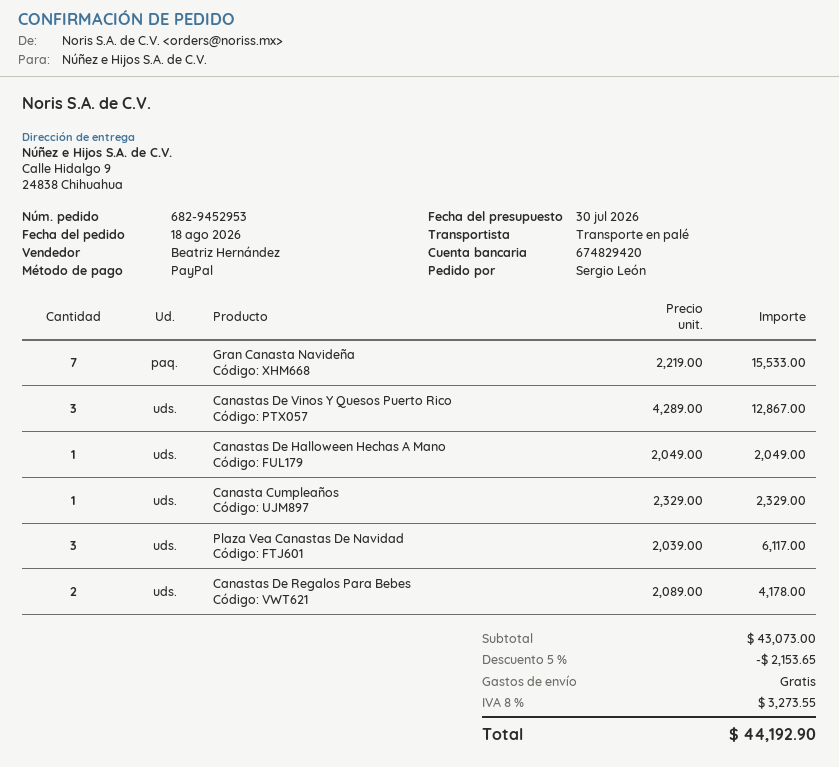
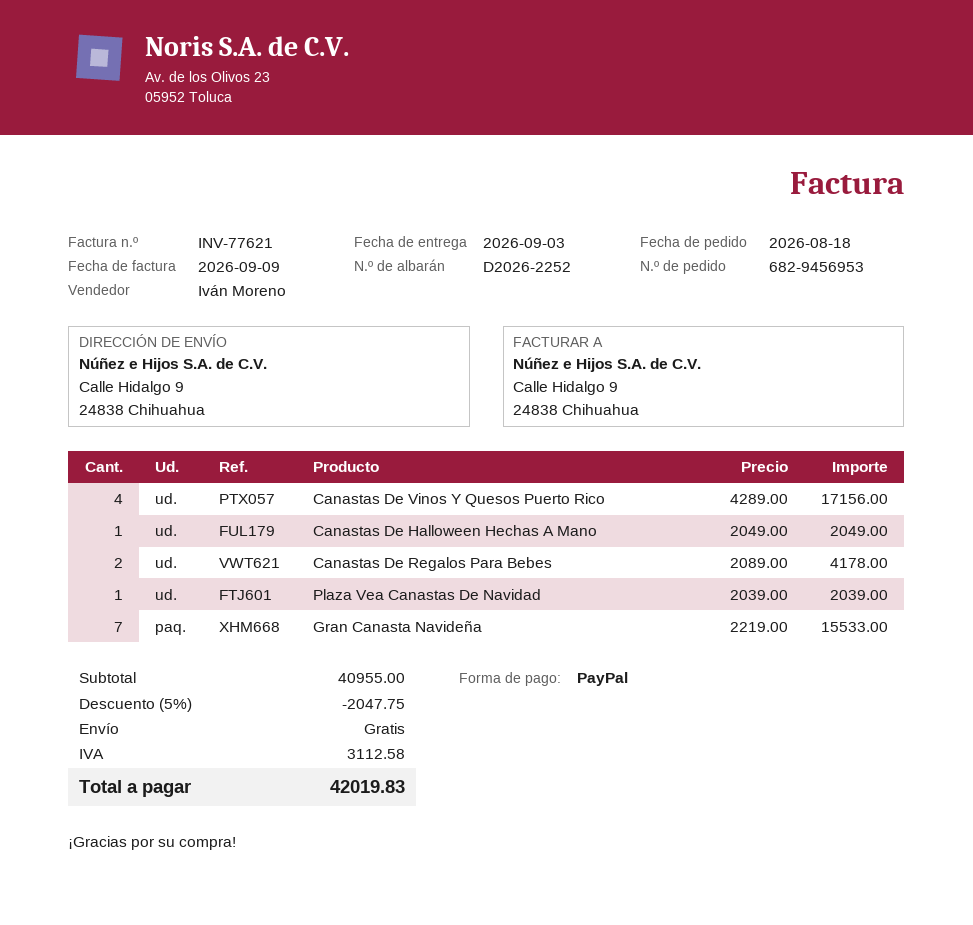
order number: 682-9452953 -> 682-9456953
sales rep: Beatriz Hernández -> Iván Moreno
Canastas De Vinos Y Quesos Puerto Rico: 3 x 4289.00 = 12867.00 -> 4 x 4289.00 = 17156.00
Canasta Cumpleaños: 1 x 2329.00 = 2329.00 -> none
Plaza Vea Canastas De Navidad: 3 x 2039.00 = 6117.00 -> 1 x 2039.00 = 2039.00
subtotal: 43073.00 -> 40955.00
discount: 5% = 2153.65 -> 5% = 2047.75
tax: 3273.55 -> 3112.58
total: 44192.90 -> 42019.83

